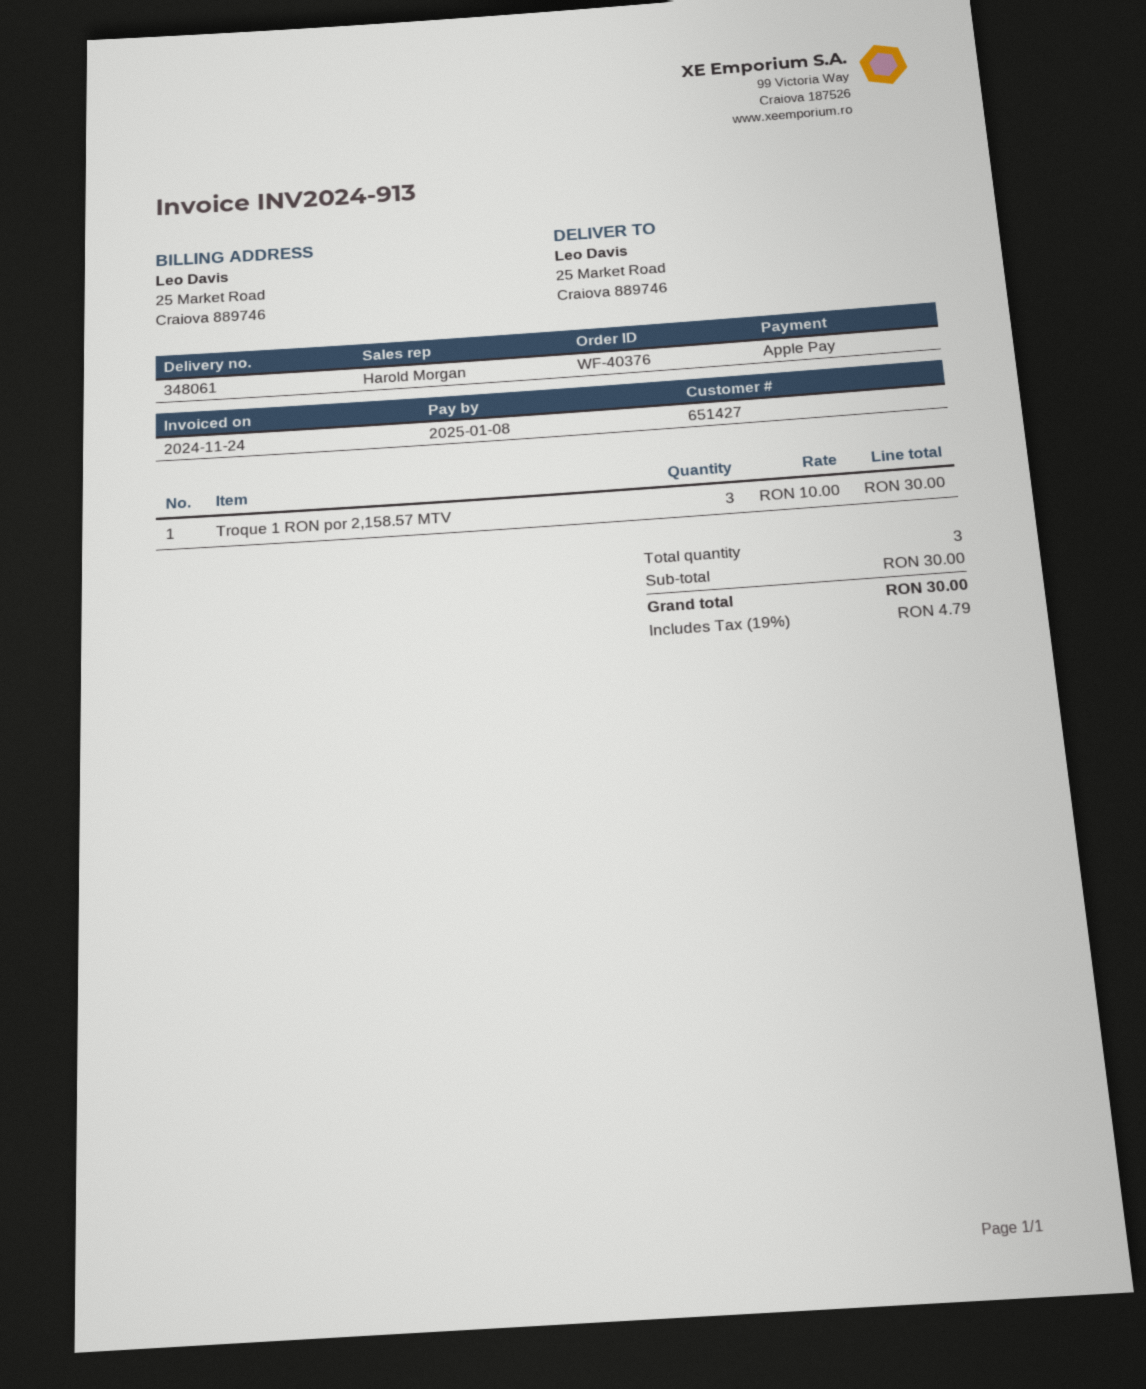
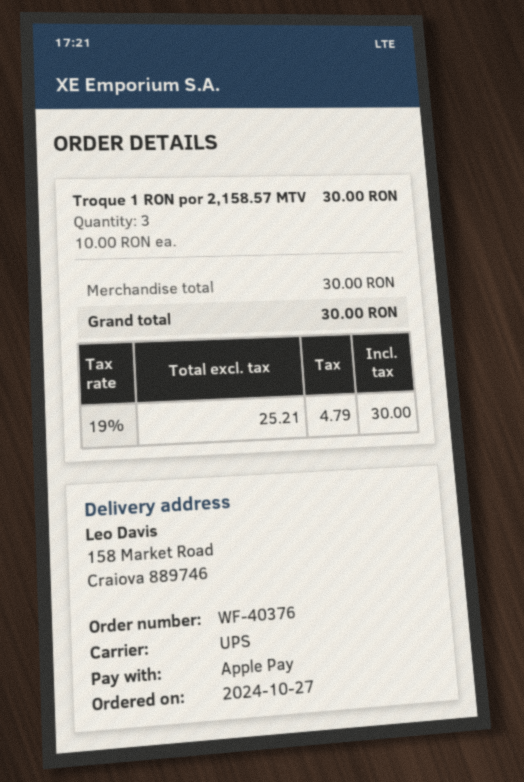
ship to: 25 Market Road, Craiova 889746 -> 158 Market Road, Craiova 889746

